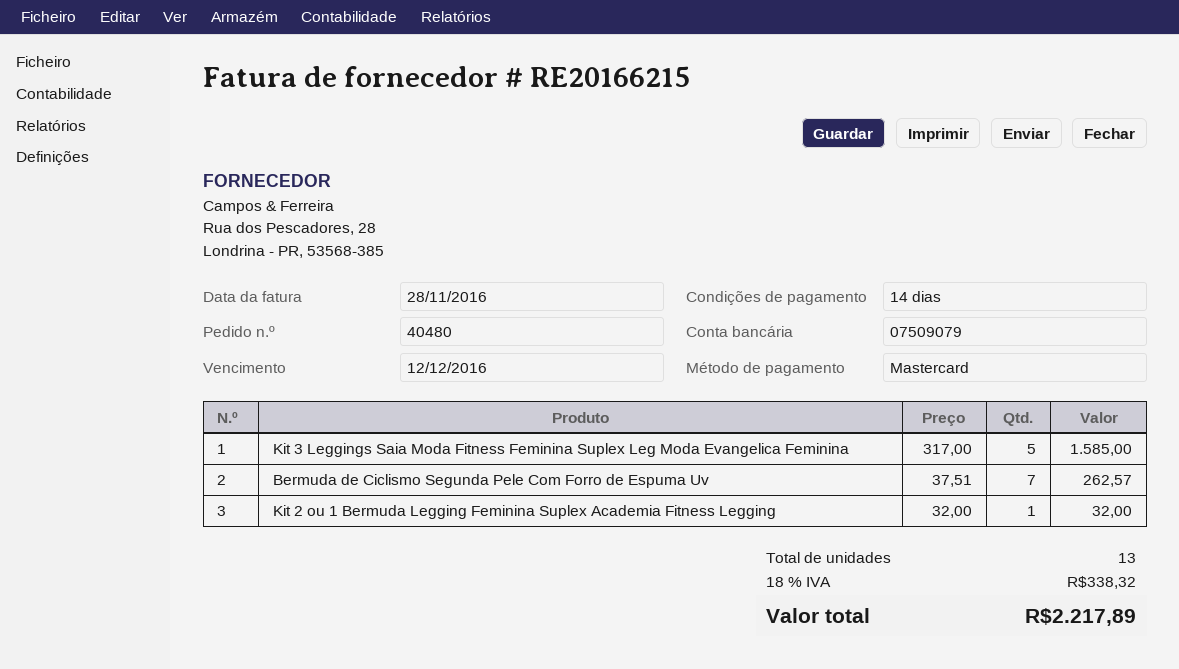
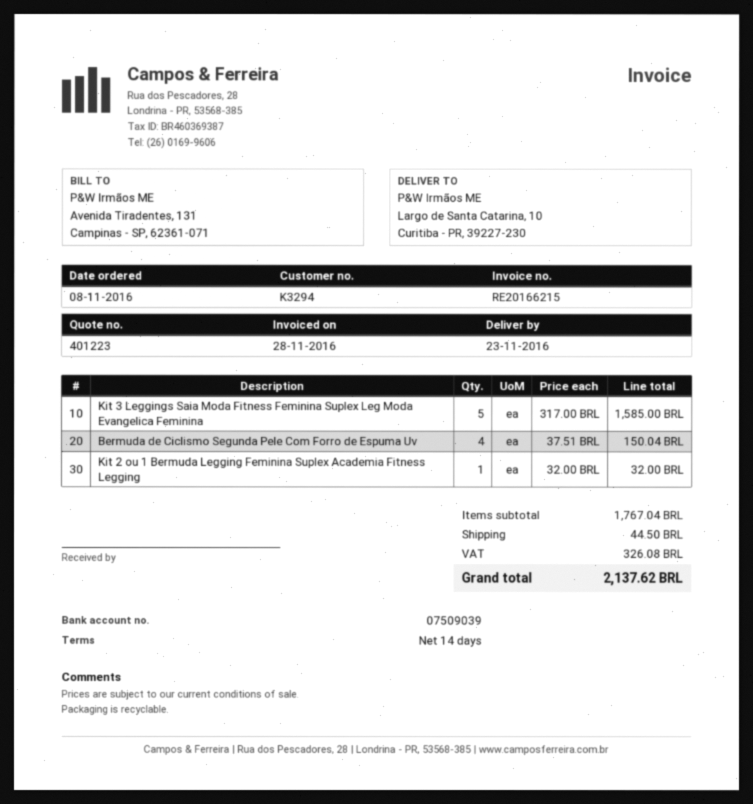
bank account: 07509079 -> 07509039
Bermuda de Ciclismo Segunda Pele Com Forro de Espuma Uv: 7 x 37.51 = 262.57 -> 4 x 37.51 = 150.04
shipping: none -> 44.50
tax: 338.32 -> 326.08
total: 2217.89 -> 2137.62

